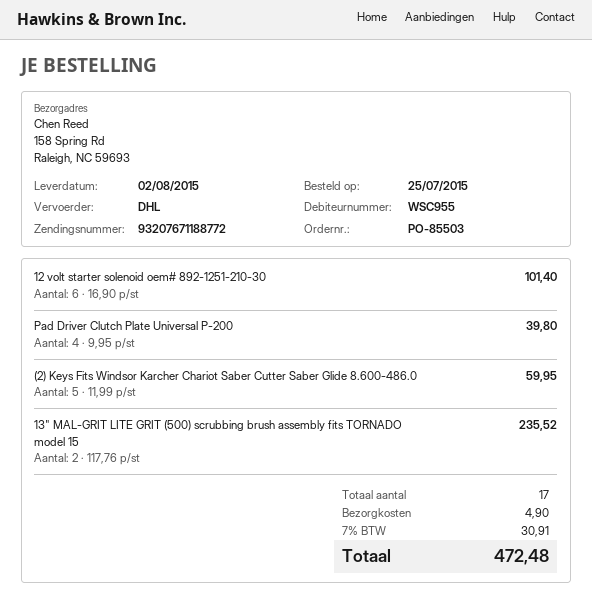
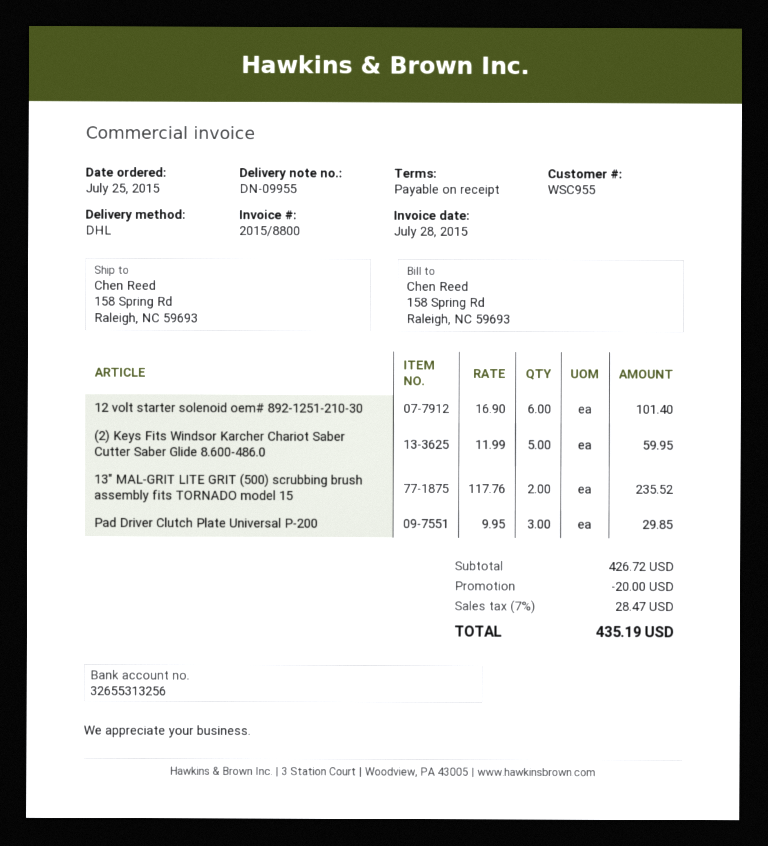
Pad Driver Clutch Plate Universal P-200: 4 x 9.95 = 39.80 -> 3 x 9.95 = 29.85
discount: none -> 20.00
shipping: 4.90 -> none
tax: 7% = 30.91 -> 7% = 28.47
total: 472.48 -> 435.19

